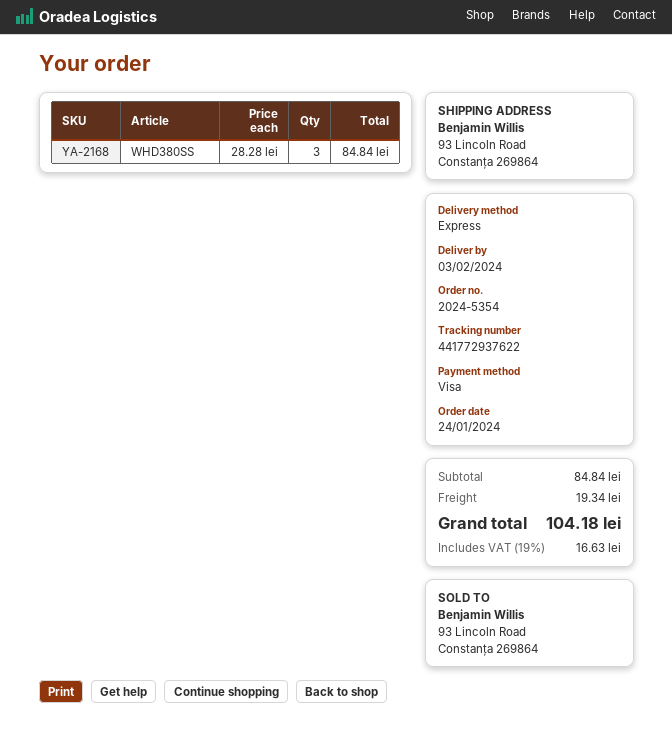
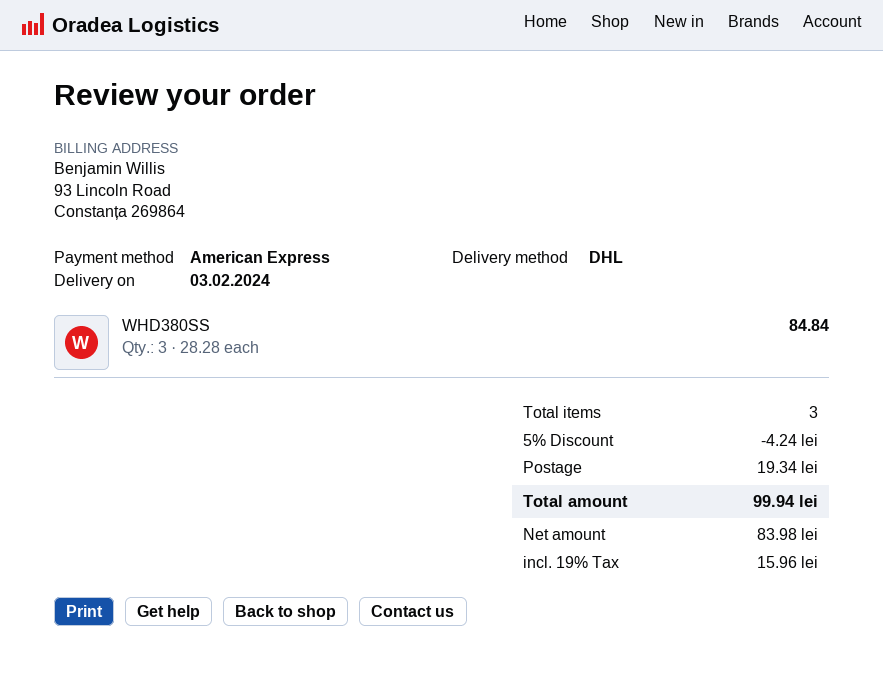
payment method: Visa -> American Express
shipping method: express -> DHL
discount: none -> 5% = 4.24
tax: 19% = 16.63 -> 19% = 15.96
total: 104.18 -> 99.94

